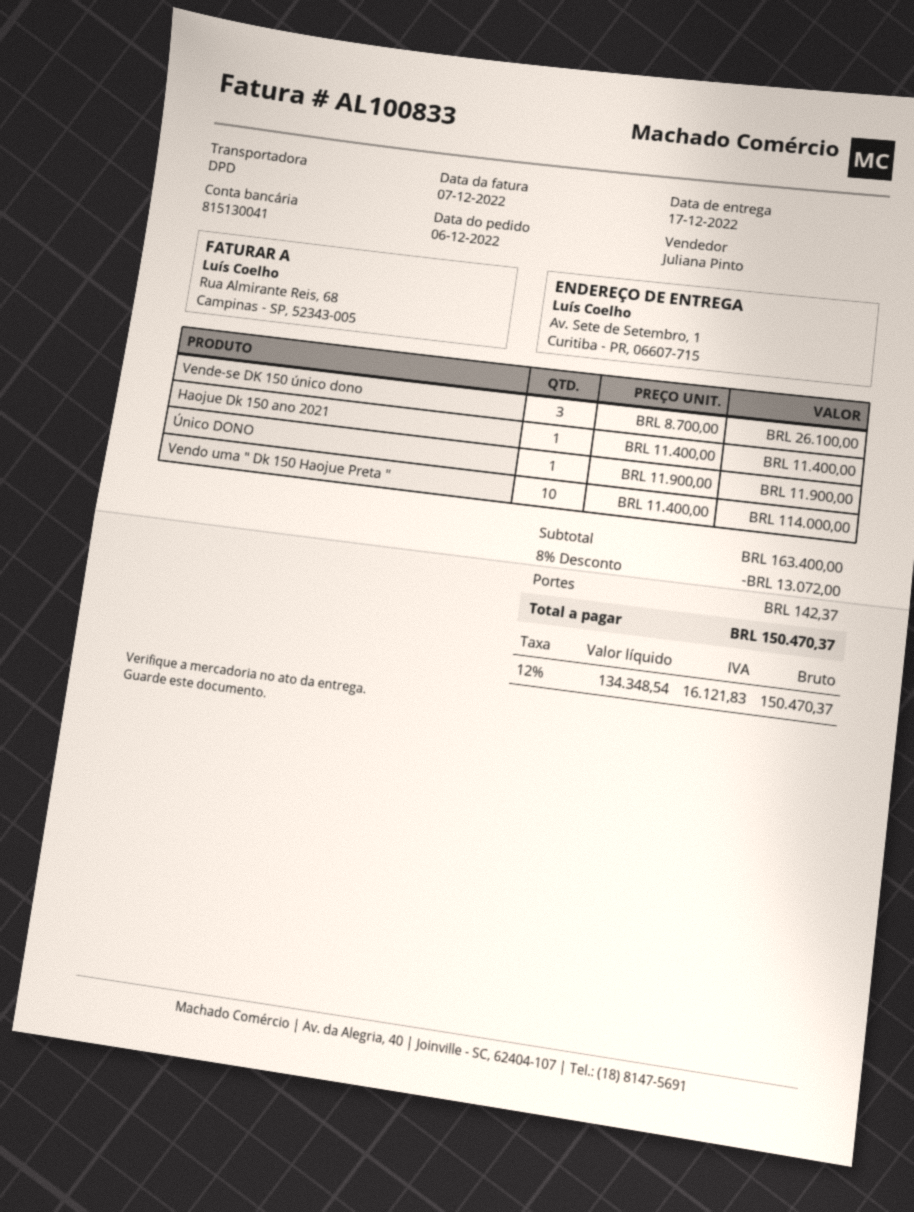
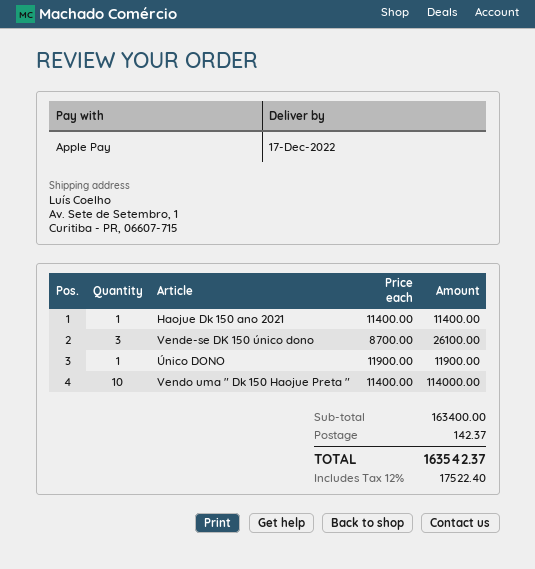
discount: 8% = 13072.00 -> none
tax: 12% = 16121.83 -> 12% = 17522.40
total: 150470.37 -> 163542.37

